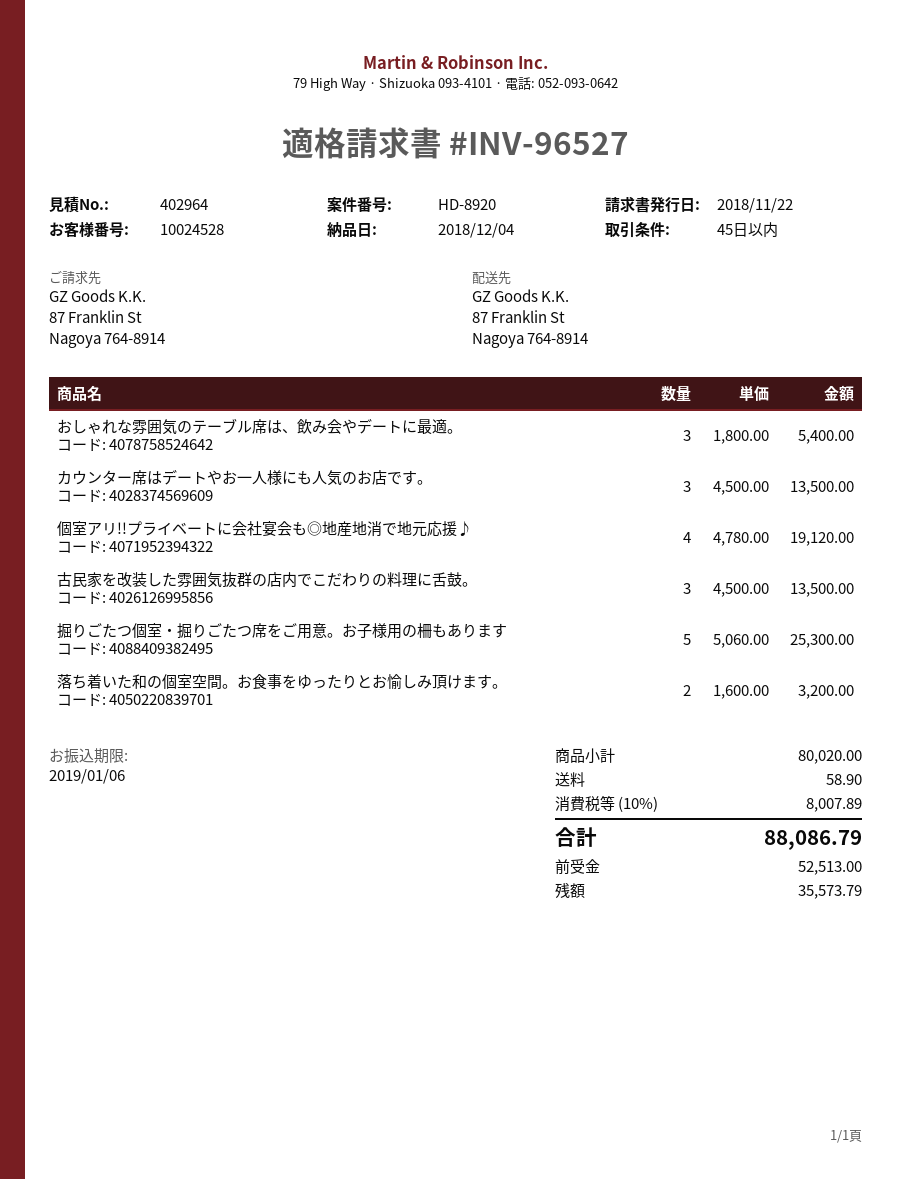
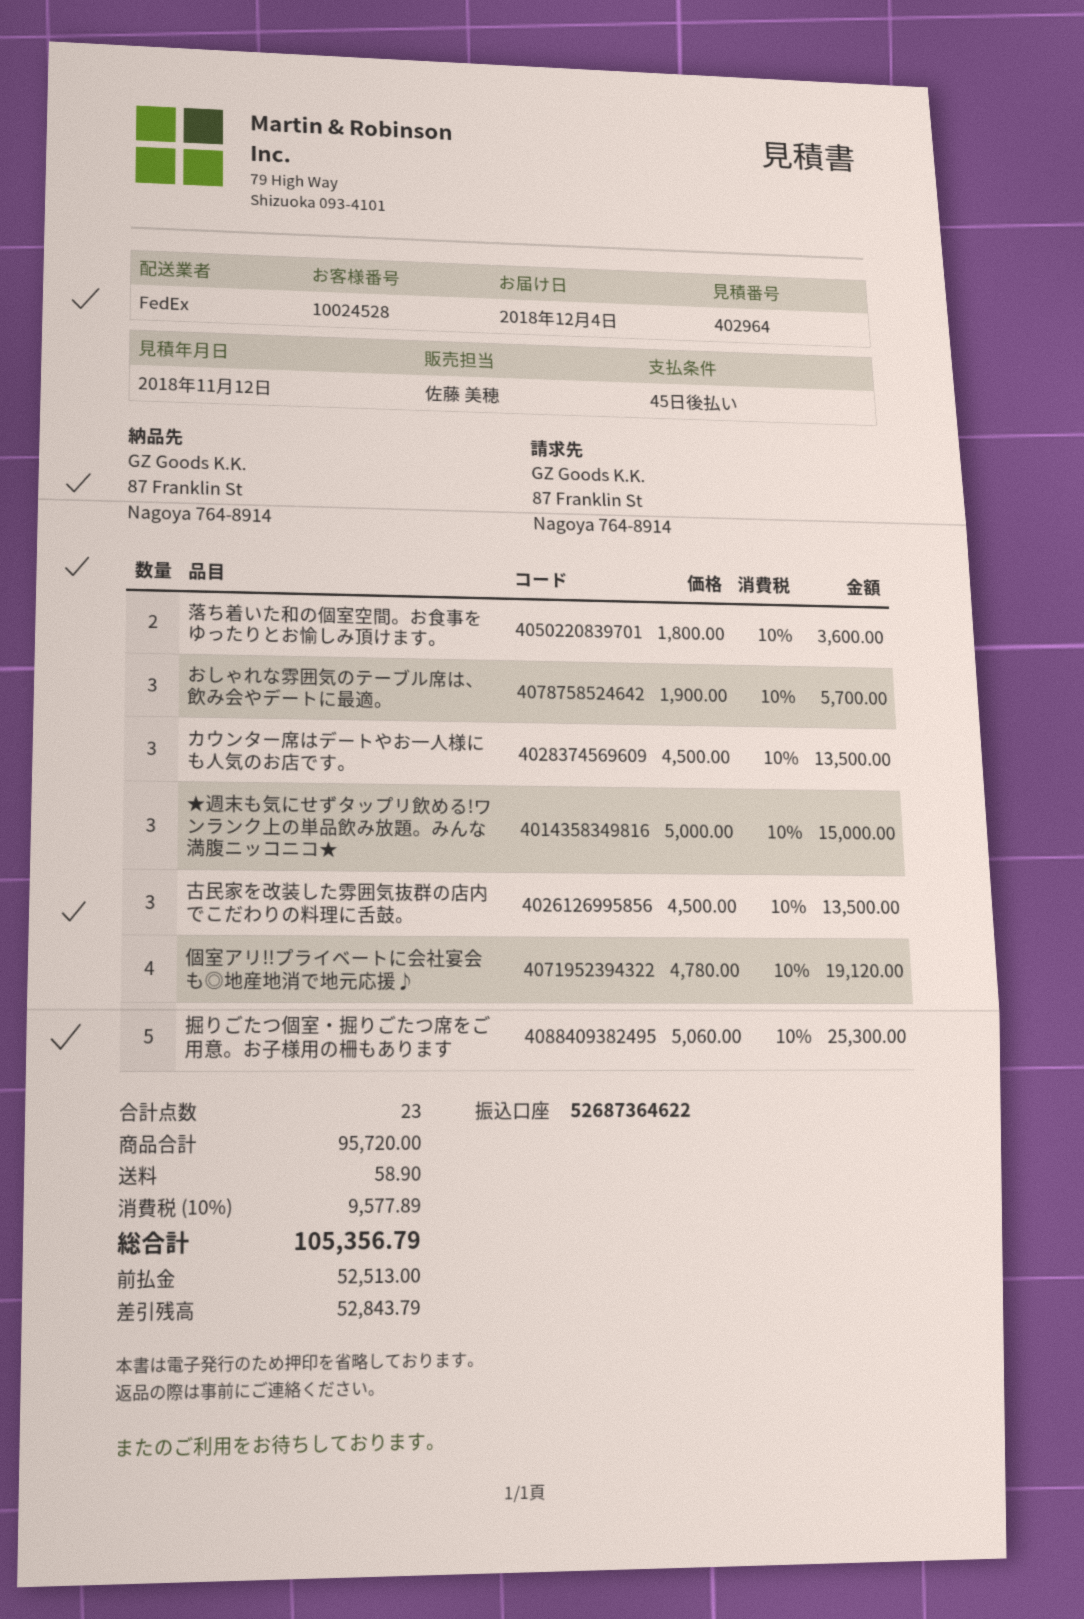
おしゃれな雰囲気のテーブル席は、飲み会やデートに最適。: 3 x 1800.00 = 5400.00 -> 3 x 1900.00 = 5700.00
落ち着いた和の個室空間。お食事をゆったりとお愉しみ頂けます。: 2 x 1600.00 = 3200.00 -> 2 x 1800.00 = 3600.00
★週末も気にせずタップリ飲める!ワンランク上の単品飲み放題。みんな満腹ニッコニコ★: none -> 3 x 5000.00 = 15000.00
subtotal: 80020.00 -> 95720.00
tax: 10% = 8007.89 -> 10% = 9577.89
total: 88086.79 -> 105356.79
balance: 35573.79 -> 52843.79

